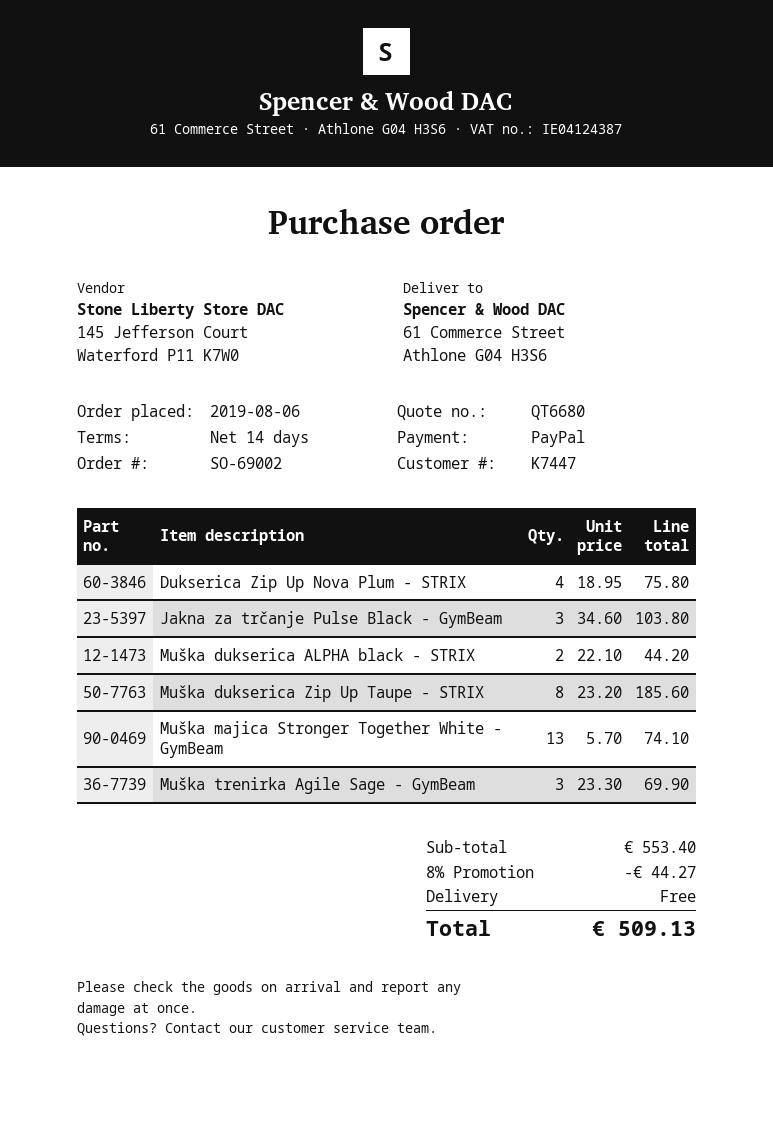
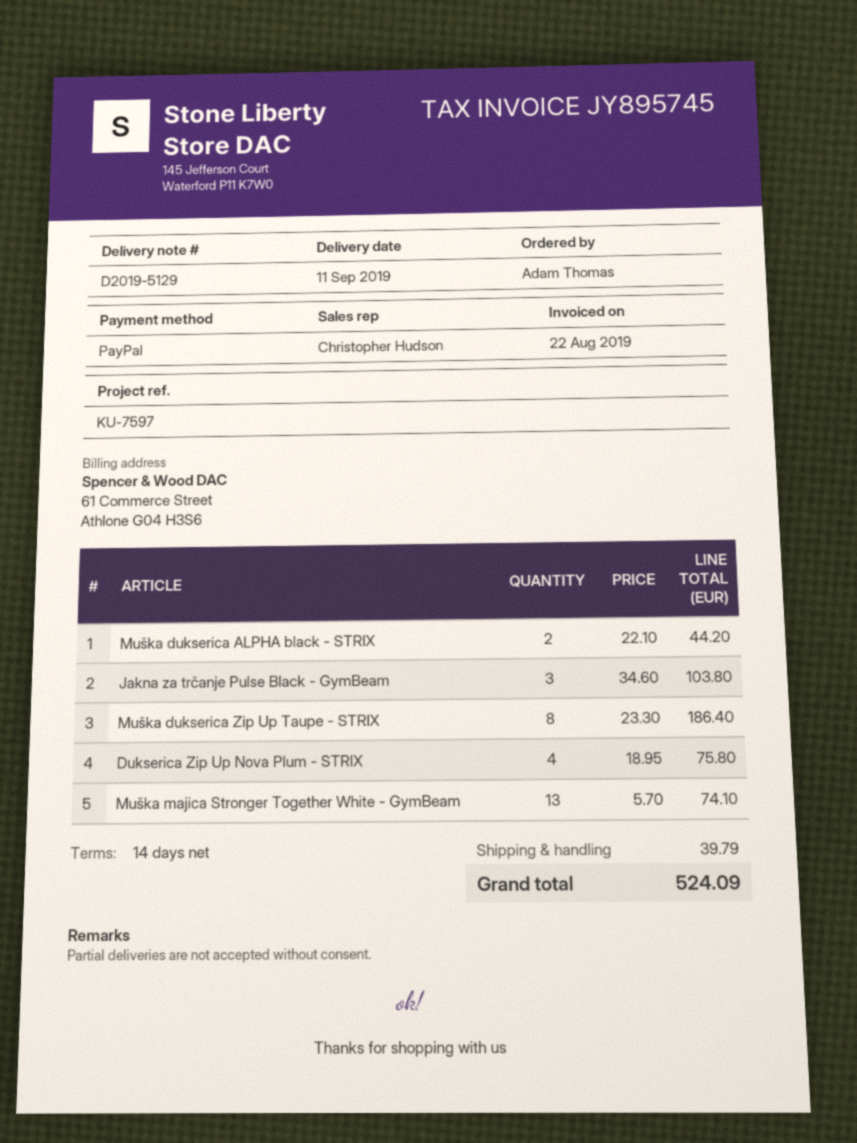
Muška dukserica Zip Up Taupe - STRIX: 8 x 23.20 = 185.60 -> 8 x 23.30 = 186.40
Muška trenirka Agile Sage - GymBeam: 3 x 23.30 = 69.90 -> none
discount: 8% = 44.27 -> none
shipping: 0.00 -> 39.79
total: 509.13 -> 524.09

